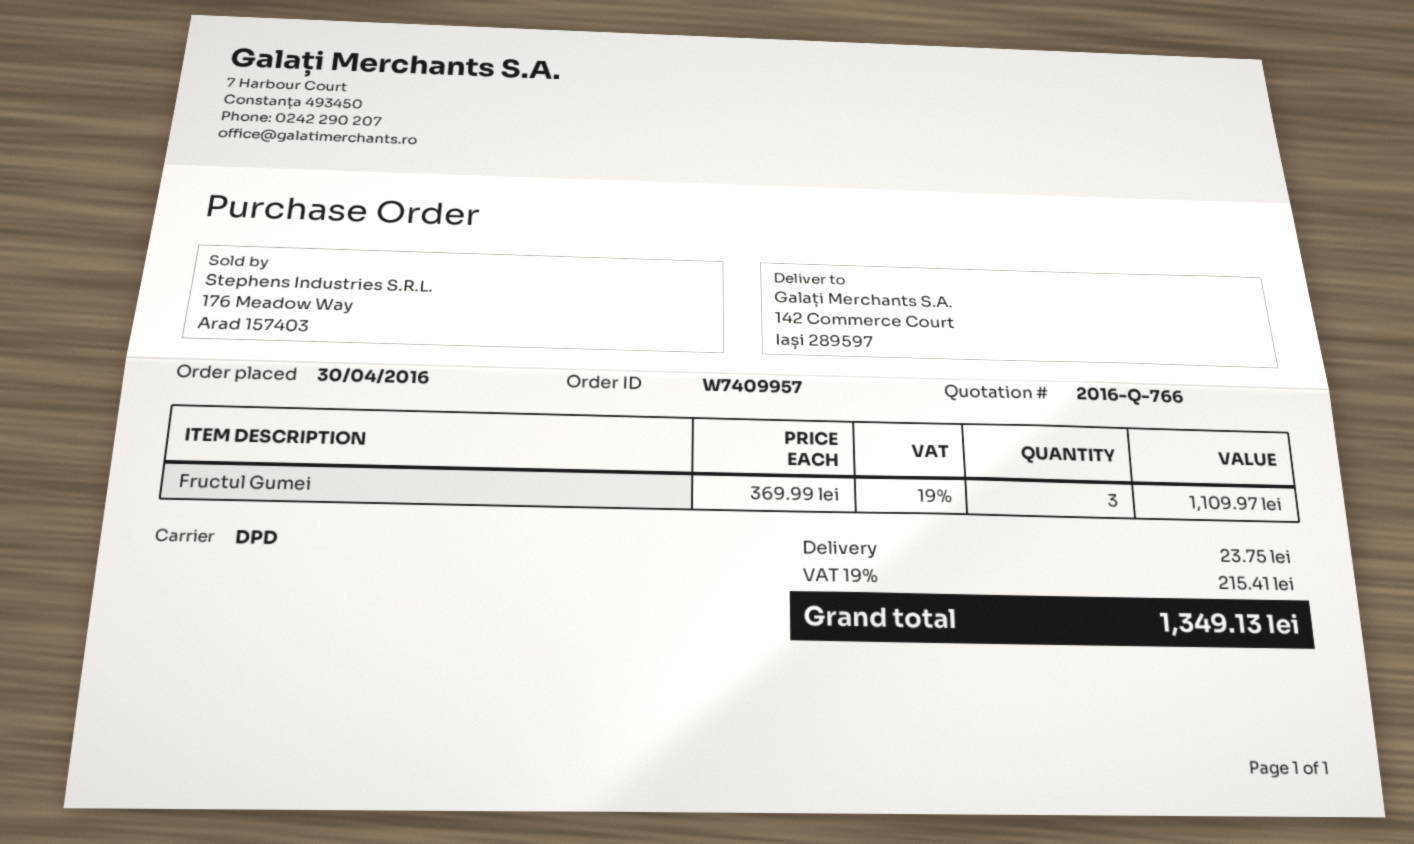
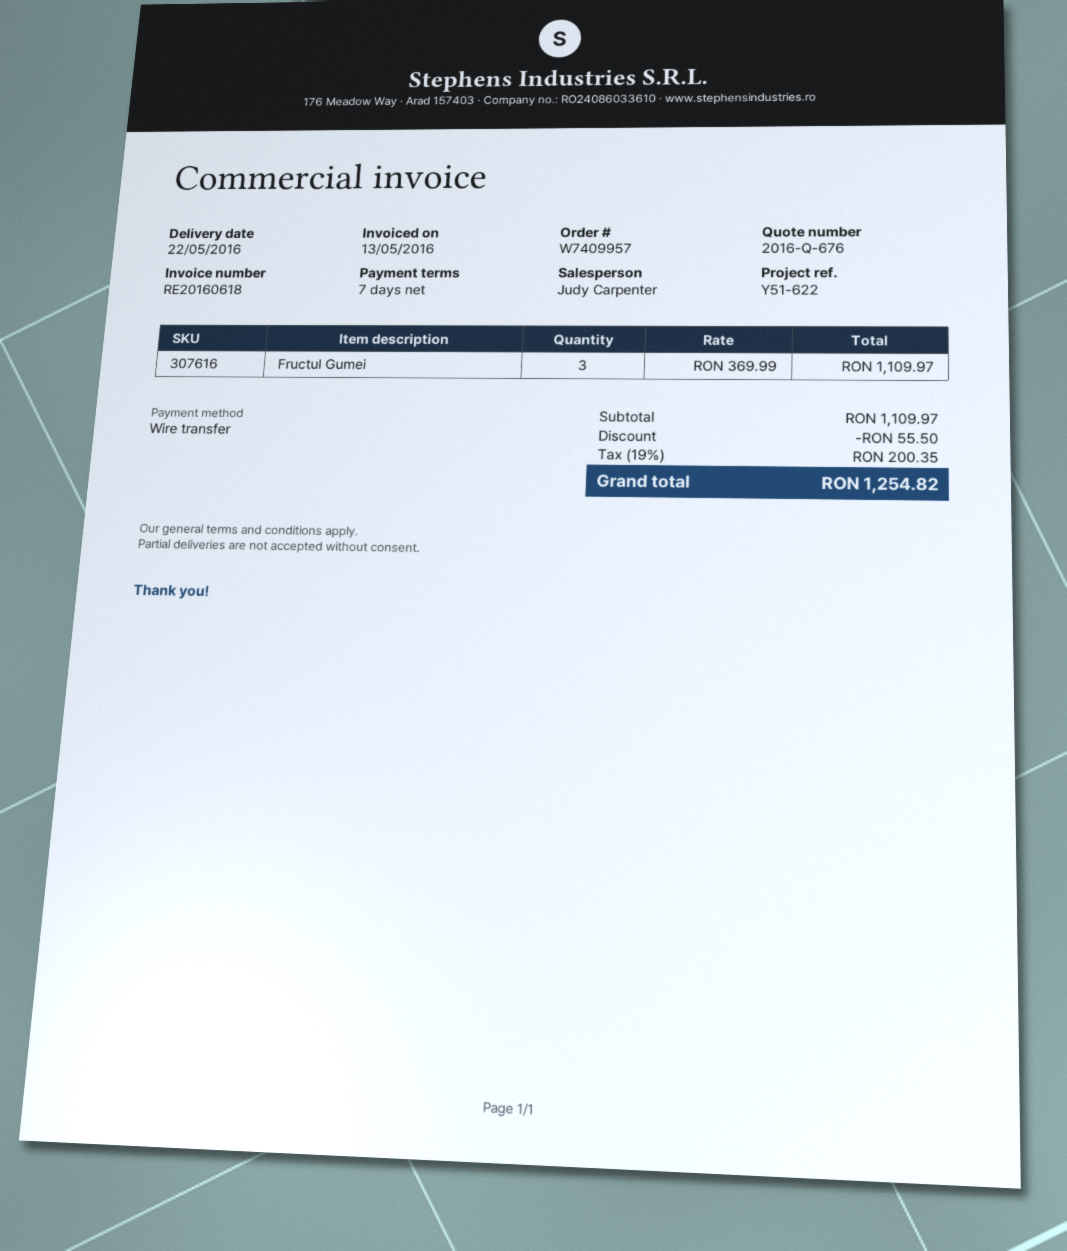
quote number: 2016-Q-766 -> 2016-Q-676
discount: none -> 55.50
shipping: 23.75 -> none
tax: 19% = 215.41 -> 19% = 200.35
total: 1349.13 -> 1254.82

